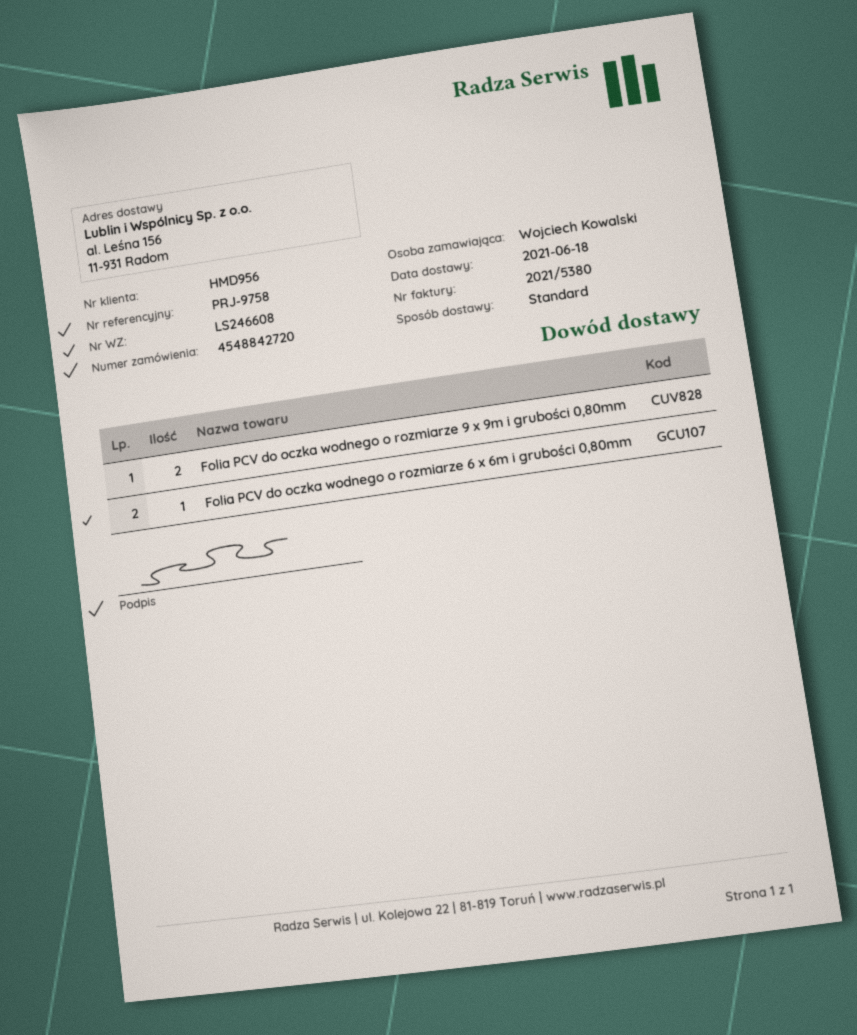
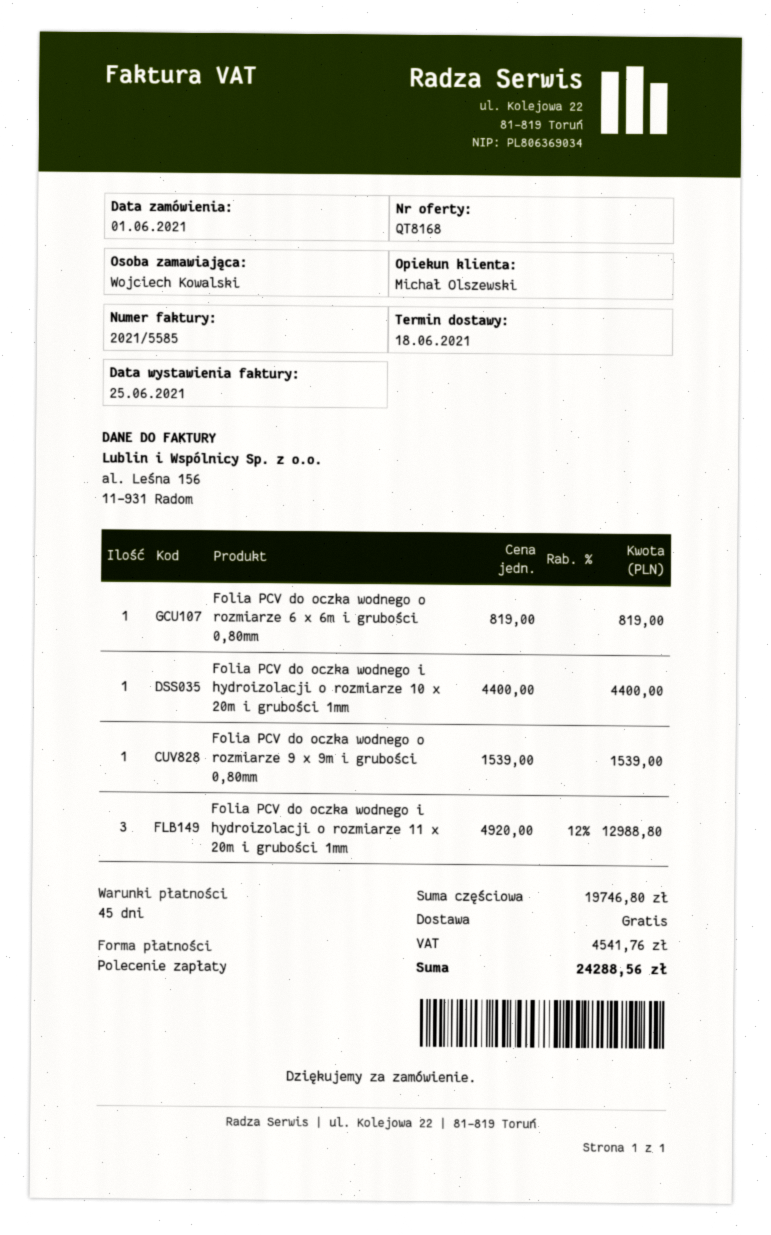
invoice number: 2021/5380 -> 2021/5585
Folia PCV do oczka wodnego o rozmiarze 9 x 9m i grubości 0,80mm: 2 -> 1
Folia PCV do oczka wodnego i hydroizolacji o rozmiarze 10 x 20m i grubości 1mm: none -> 1
Folia PCV do oczka wodnego i hydroizolacji o rozmiarze 11 x 20m i grubości 1mm: none -> 3

